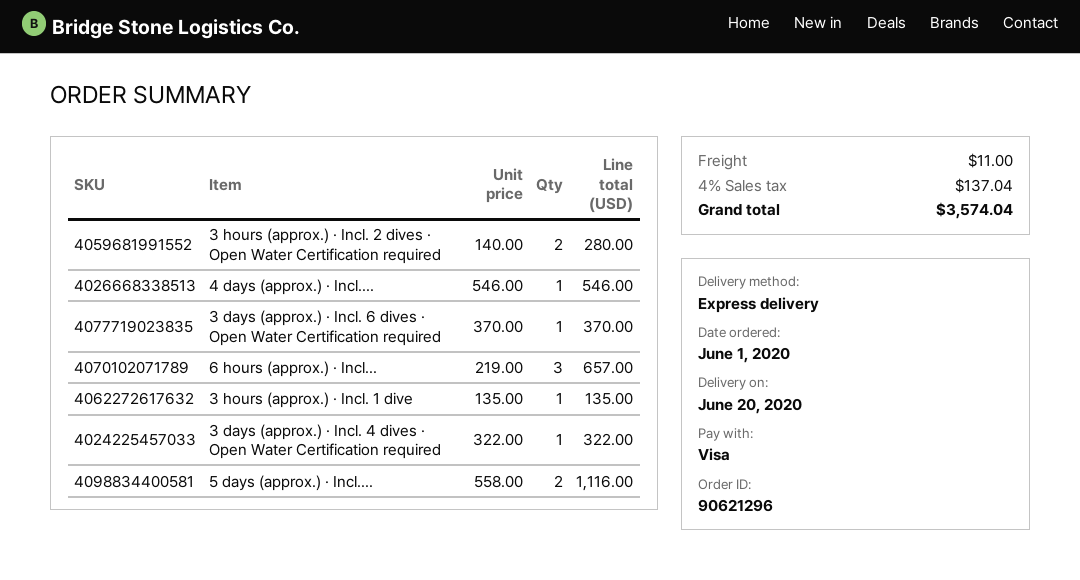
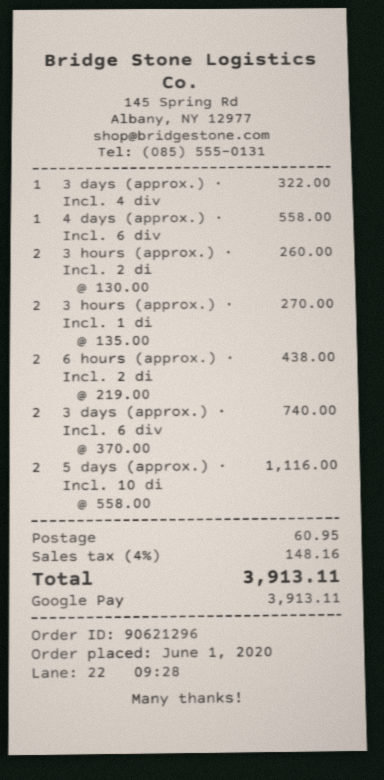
payment method: Visa -> Google Pay
3 hours (approx.) · Incl. 2 dives · Open Water Certification required: 2 x 140.00 = 280.00 -> 2 x 130.00 = 260.00
4 days (approx.) · Incl....: 1 x 546.00 = 546.00 -> 1 x 558.00 = 558.00
3 days (approx.) · Incl. 6 dives · Open Water Certification required: 1 x 370.00 = 370.00 -> 2 x 370.00 = 740.00
6 hours (approx.) · Incl...: 3 x 219.00 = 657.00 -> 2 x 219.00 = 438.00
3 hours (approx.) · Incl. 1 dive: 1 x 135.00 = 135.00 -> 2 x 135.00 = 270.00
shipping: 11.00 -> 60.95
tax: 4% = 137.04 -> 4% = 148.16
total: 3574.04 -> 3913.11

